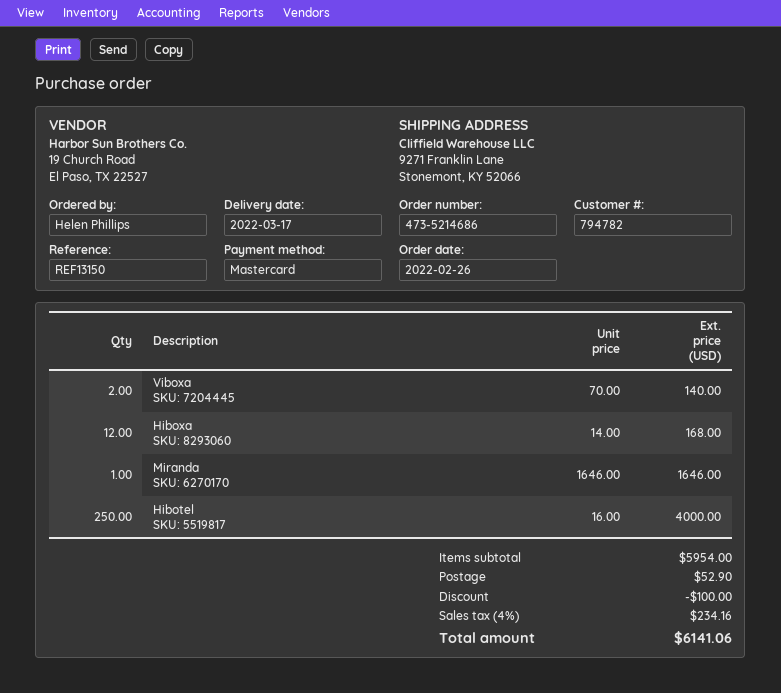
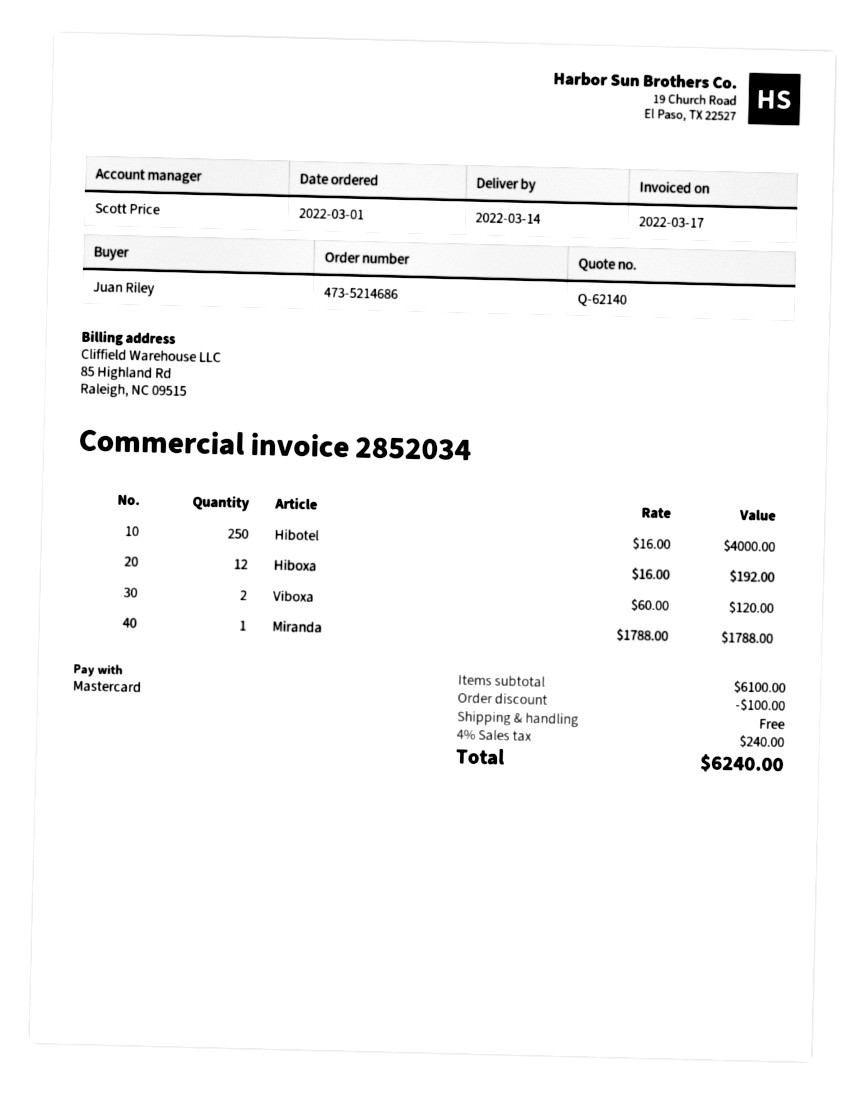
order date: 2022-02-26 -> 2022-03-01
delivery date: 2022-03-17 -> 2022-03-14
ordered by: Helen Phillips -> Juan Riley
Viboxa: 2 x 70.00 = 140.00 -> 2 x 60.00 = 120.00
Hiboxa: 12 x 14.00 = 168.00 -> 12 x 16.00 = 192.00
Miranda: 1 x 1646.00 = 1646.00 -> 1 x 1788.00 = 1788.00
subtotal: 5954.00 -> 6100.00
shipping: 52.90 -> 0.00
tax: 4% = 234.16 -> 4% = 240.00
total: 6141.06 -> 6240.00

